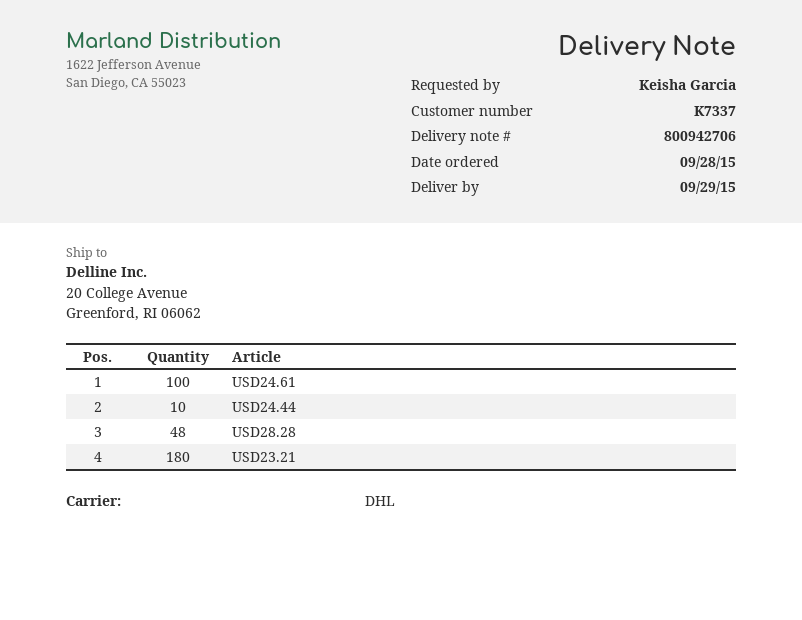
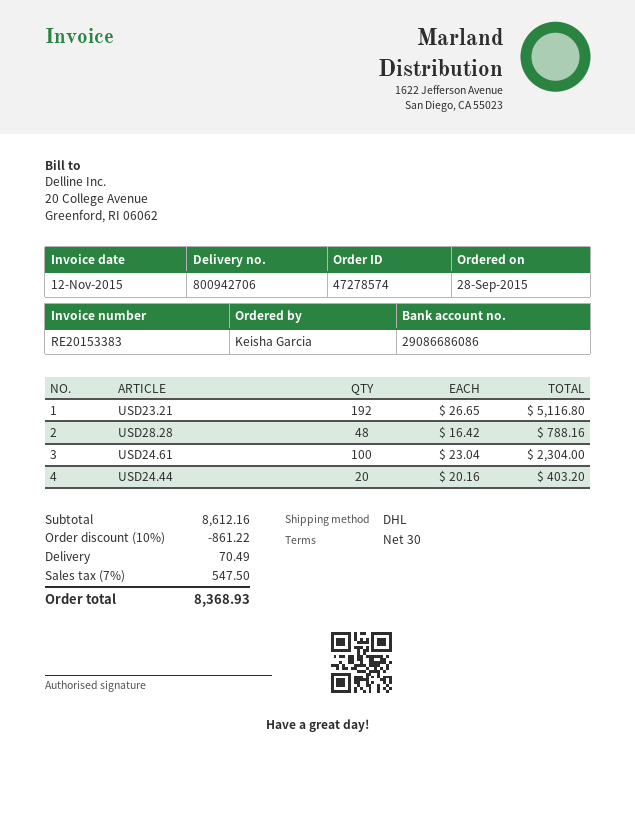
USD24.44: 10 -> 20
USD23.21: 180 -> 192

